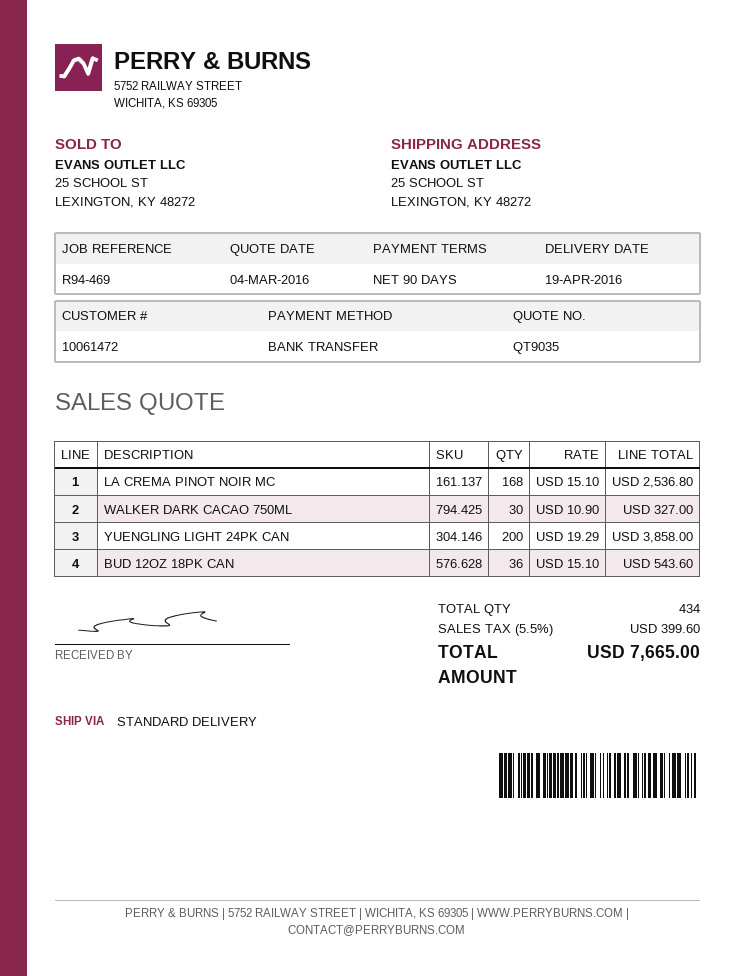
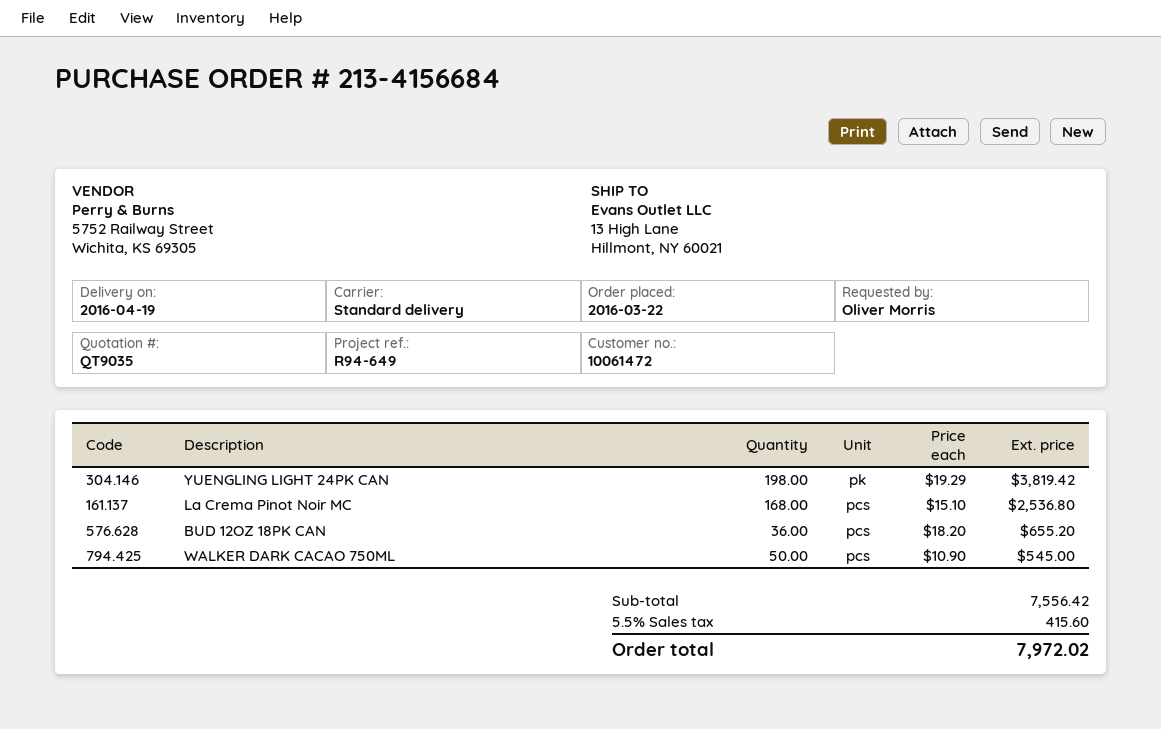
reference: R94-469 -> R94-649
ship to: 25 SCHOOL ST, LEXINGTON, KY 48272 -> 13 High Lane, Hillmont, NY 60021
WALKER DARK CACAO 750ML: 30 x 10.90 = 327.00 -> 50 x 10.90 = 545.00
YUENGLING LIGHT 24PK CAN: 200 x 19.29 = 3858.00 -> 198 x 19.29 = 3819.42
BUD 12OZ 18PK CAN: 36 x 15.10 = 543.60 -> 36 x 18.20 = 655.20
tax: 5.5% = 399.60 -> 5.5% = 415.60
total: 7665.00 -> 7972.02

